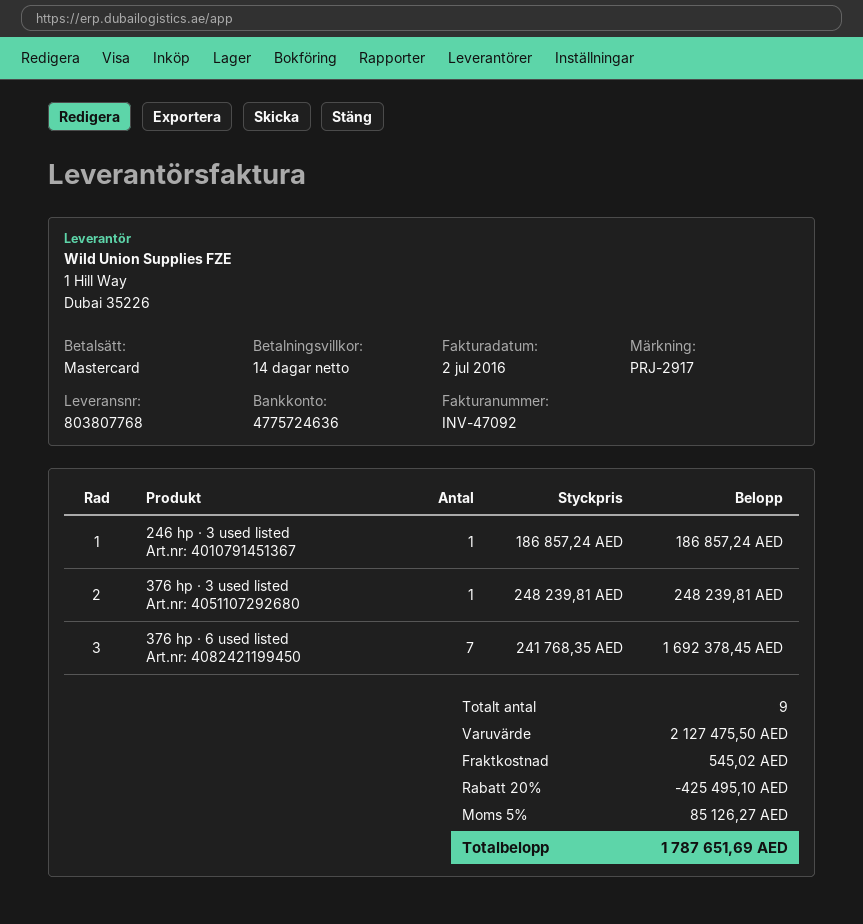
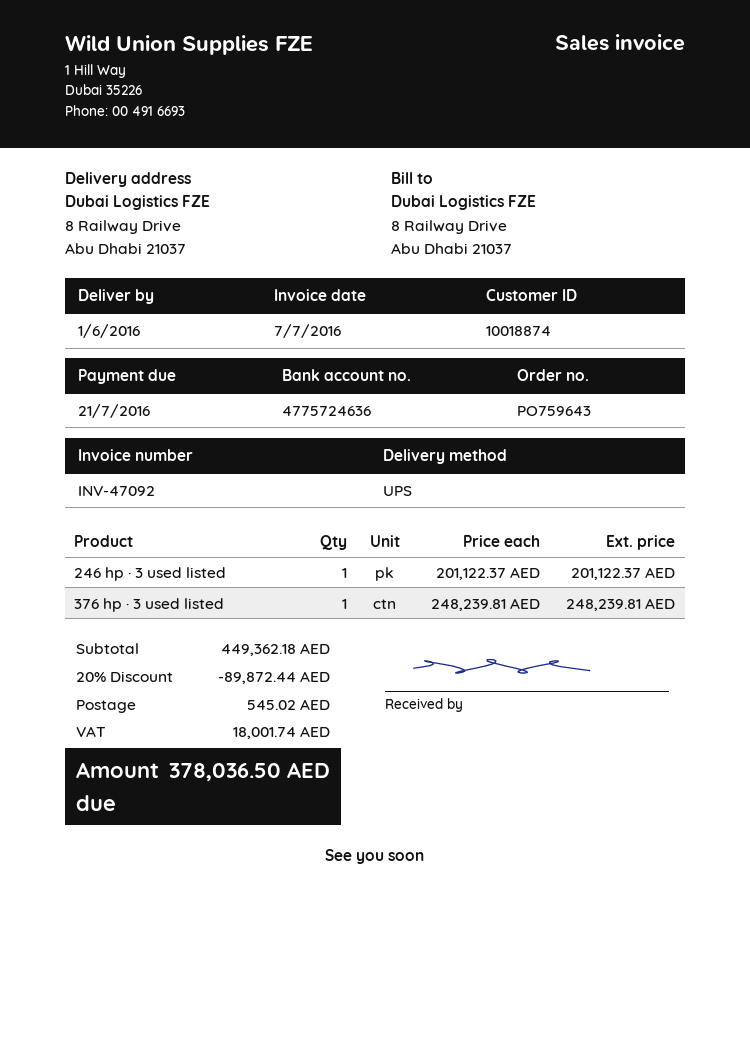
invoice date: 2016-07-02 -> 2016-07-07
246 hp · 3 used listed: 1 x 186857.24 = 186857.24 -> 1 x 201122.37 = 201122.37
376 hp · 6 used listed: 7 x 241768.35 = 1692378.45 -> none
subtotal: 2127475.50 -> 449362.18
discount: 20% = 425495.10 -> 20% = 89872.44
tax: 85126.27 -> 18001.74
total: 1787651.69 -> 378036.50

